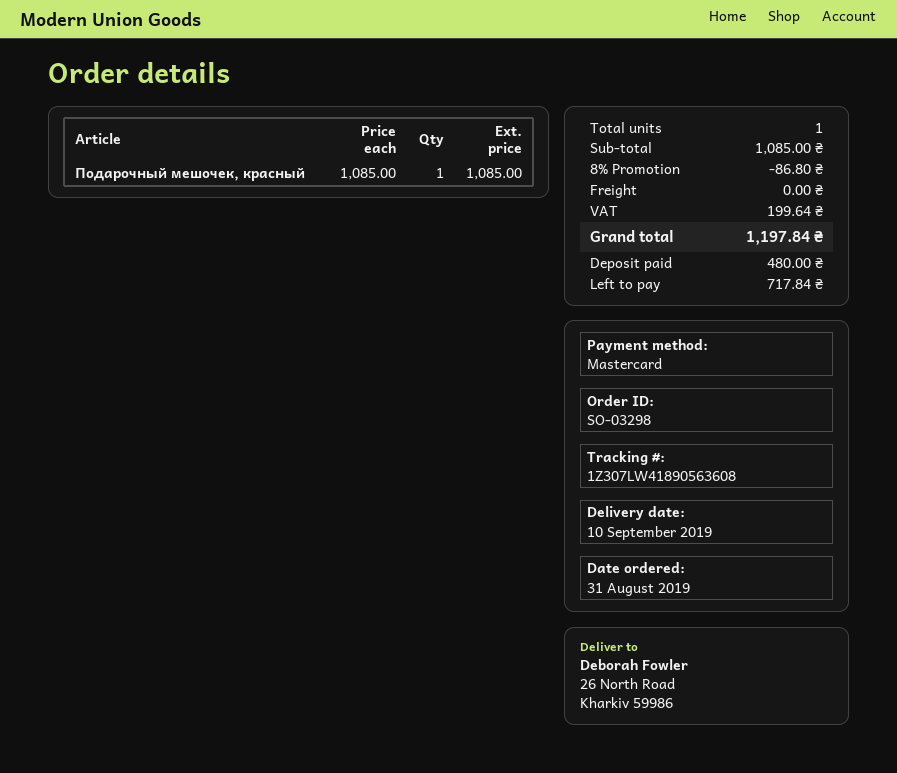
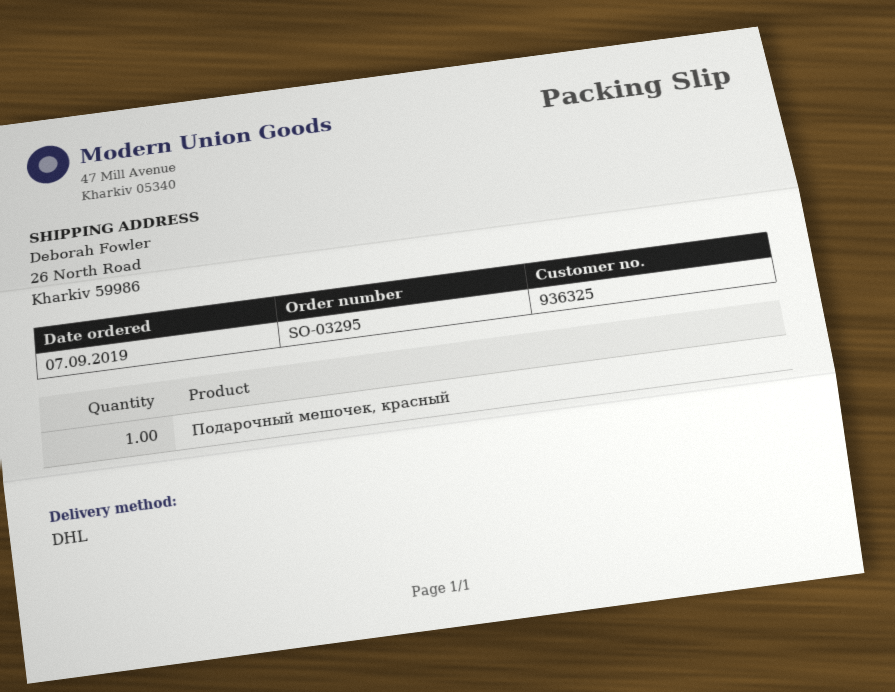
order number: SO-03298 -> SO-03295
order date: 2019-08-31 -> 2019-09-07

